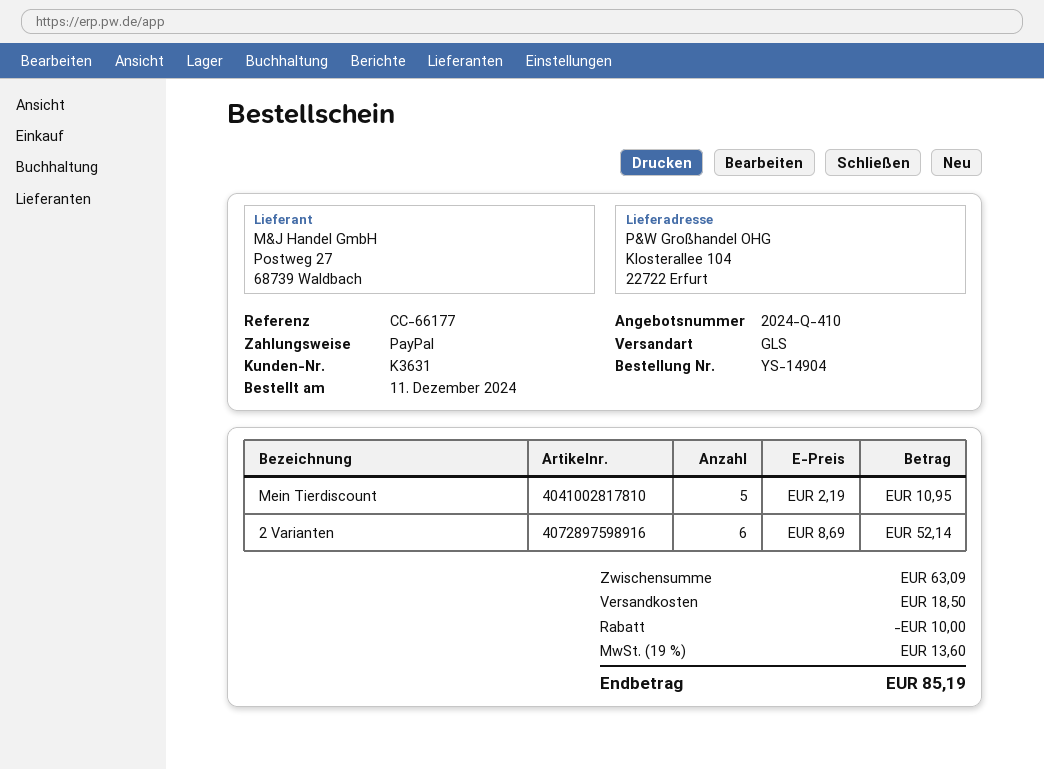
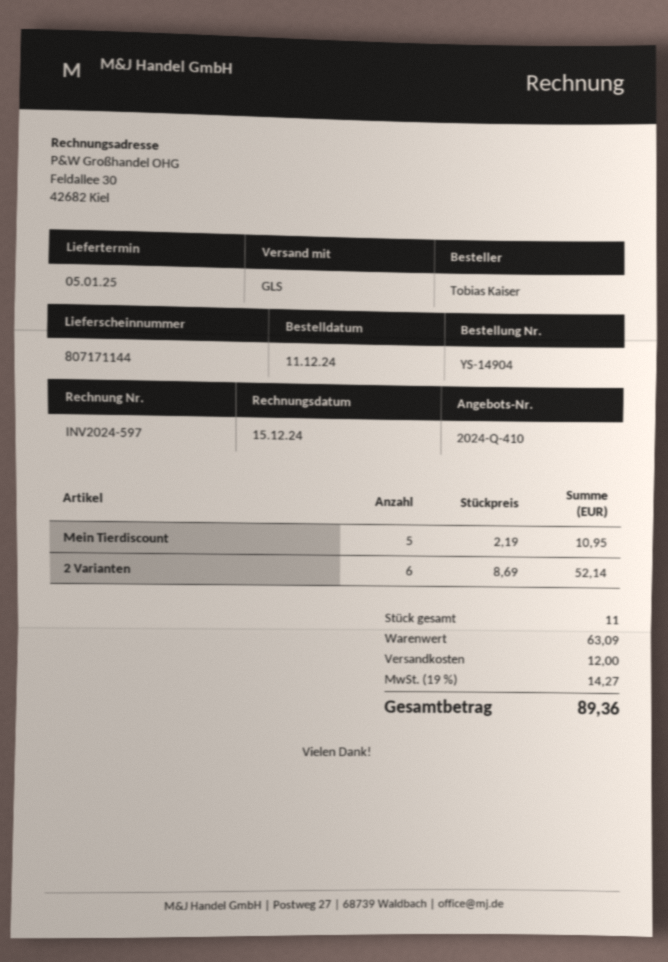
discount: 10.00 -> none
shipping: 18.50 -> 12.00
tax: 19% = 13.60 -> 19% = 14.27
total: 85.19 -> 89.36

